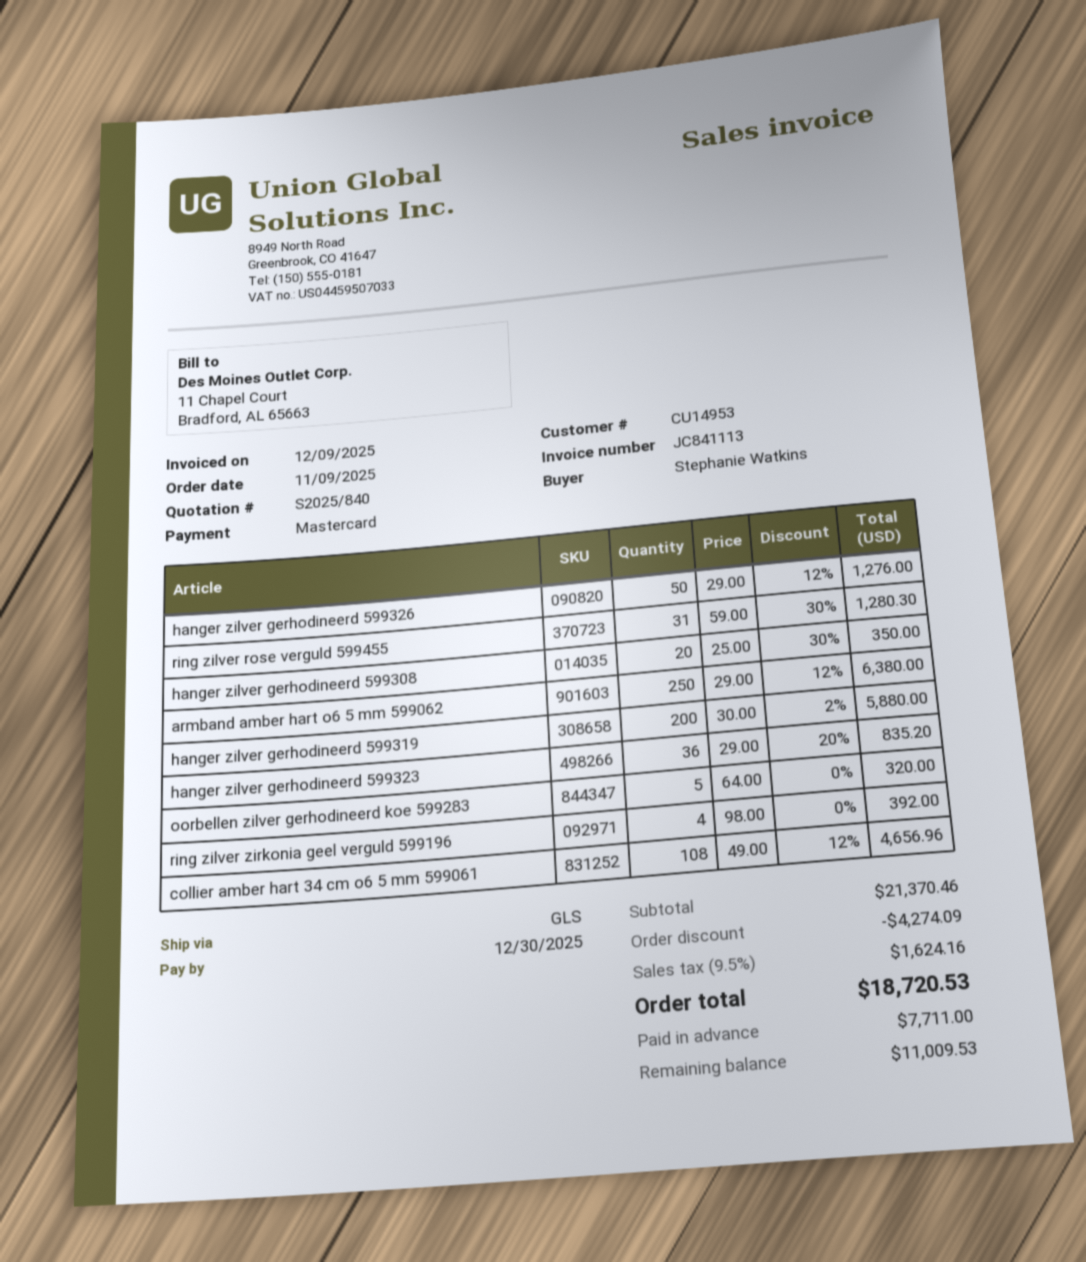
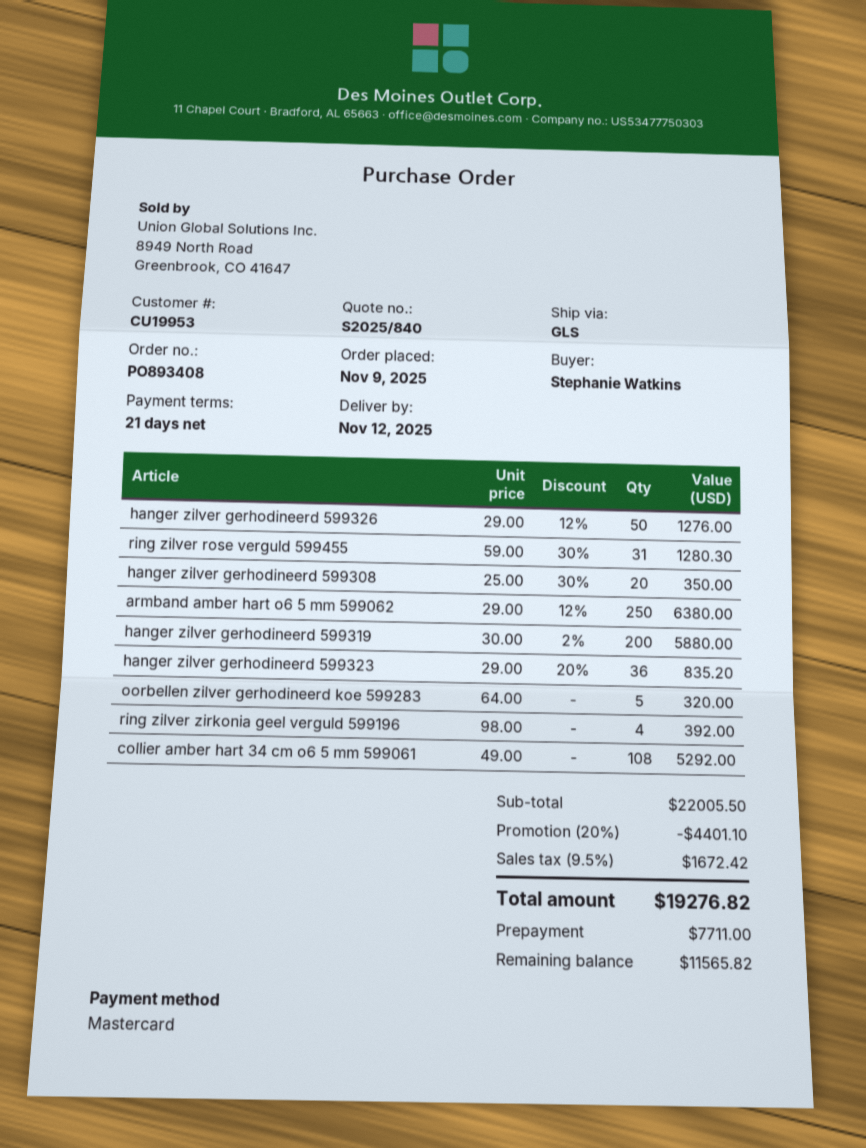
customer number: CU14953 -> CU19953
collier amber hart 34 cm o6 5 mm 599061: 108 x 49.00 - 12% = 4656.96 -> 108 x 49.00 = 5292.00
subtotal: 21370.46 -> 22005.50
discount: 4274.09 -> 4401.10
tax: 9.5% = 1624.16 -> 9.5% = 1672.42
total: 18720.53 -> 19276.82
balance: 11009.53 -> 11565.82

